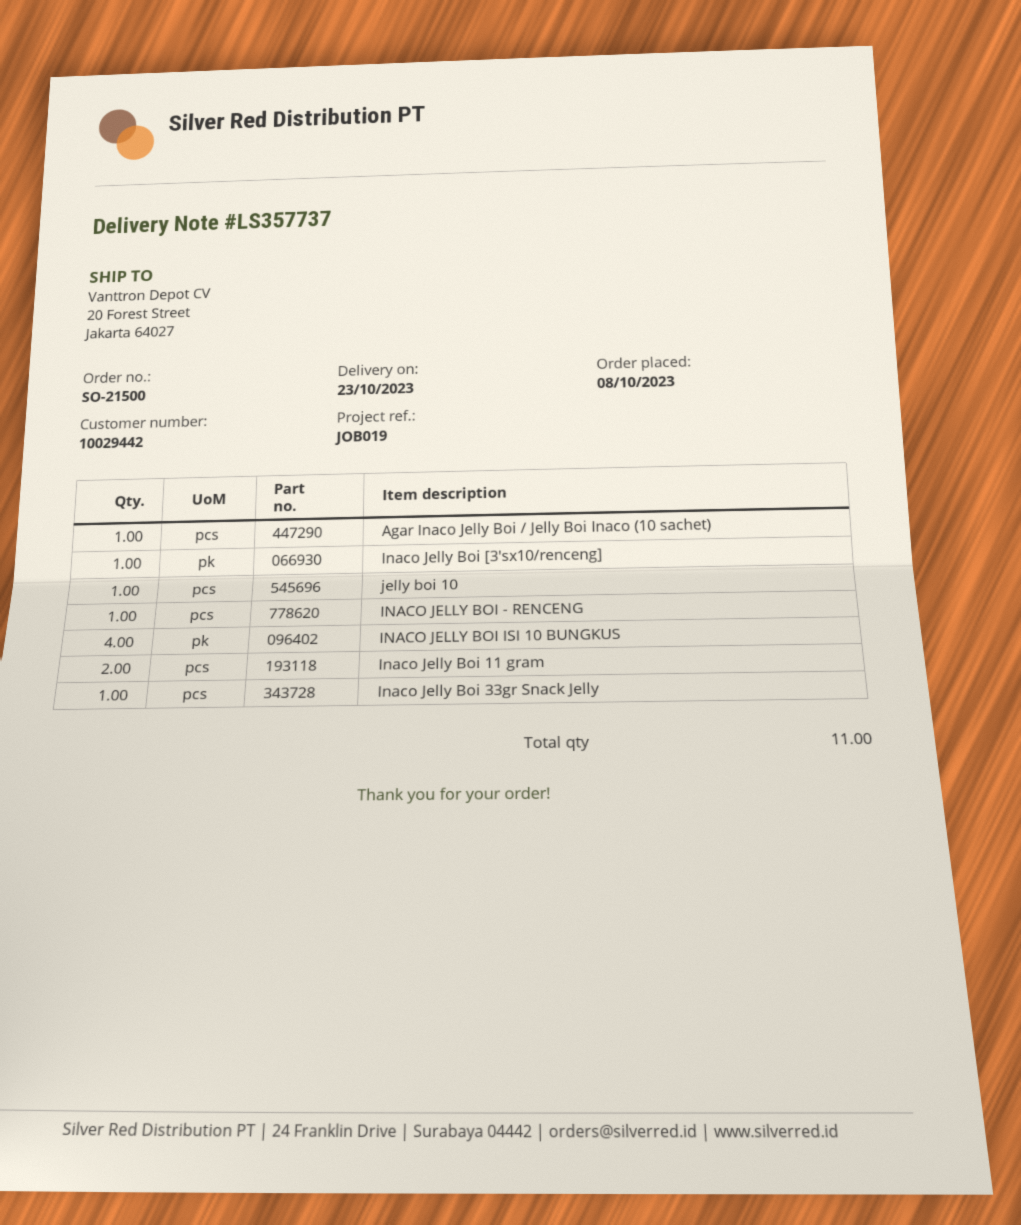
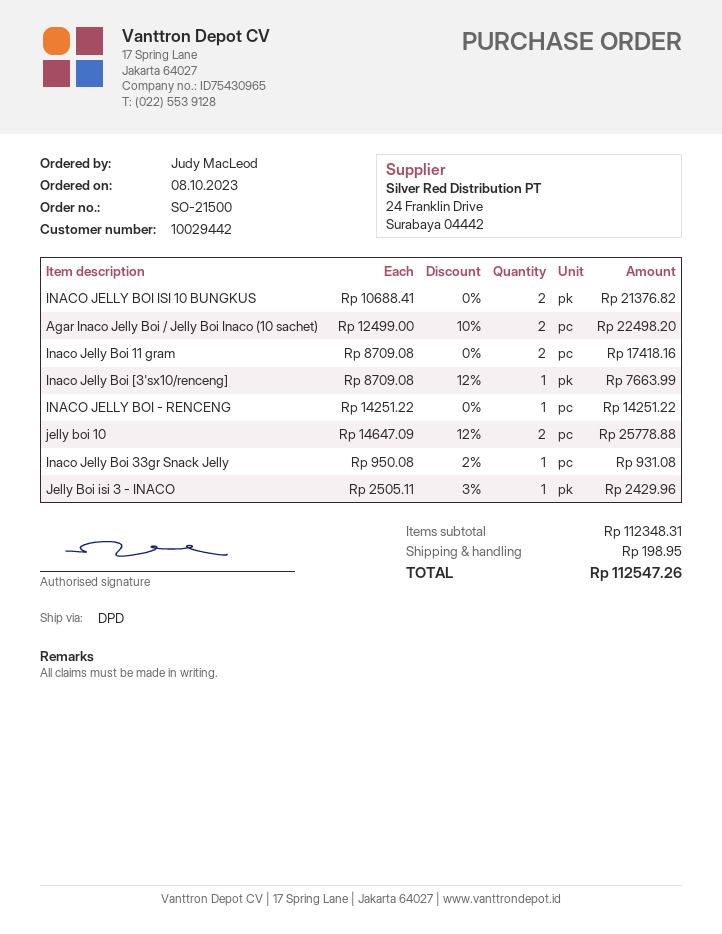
Agar Inaco Jelly Boi / Jelly Boi Inaco (10 sachet): 1 -> 2
jelly boi 10: 1 -> 2
INACO JELLY BOI ISI 10 BUNGKUS: 4 -> 2
Jelly Boi isi 3 - INACO: none -> 1

